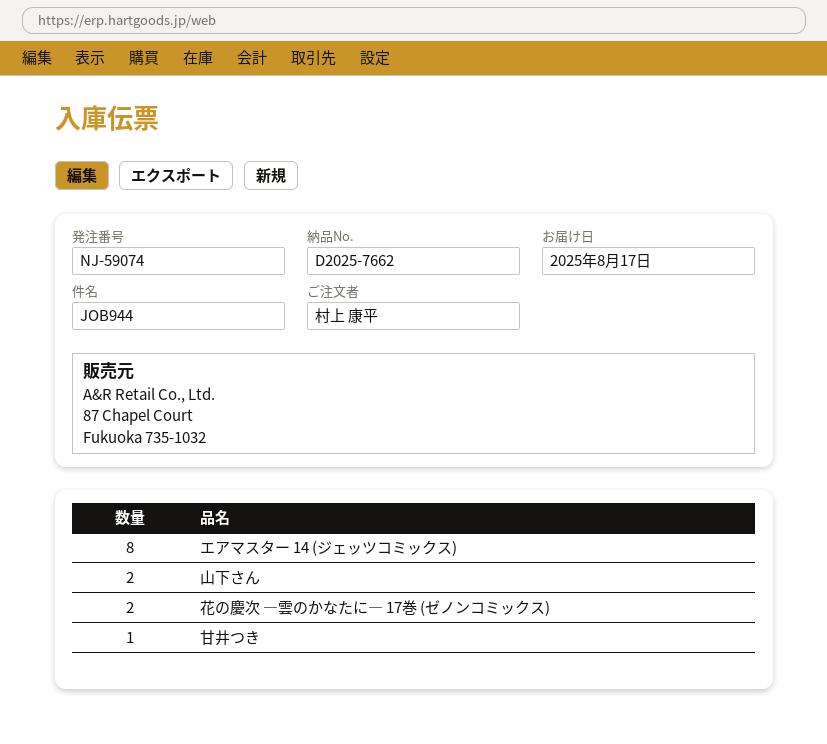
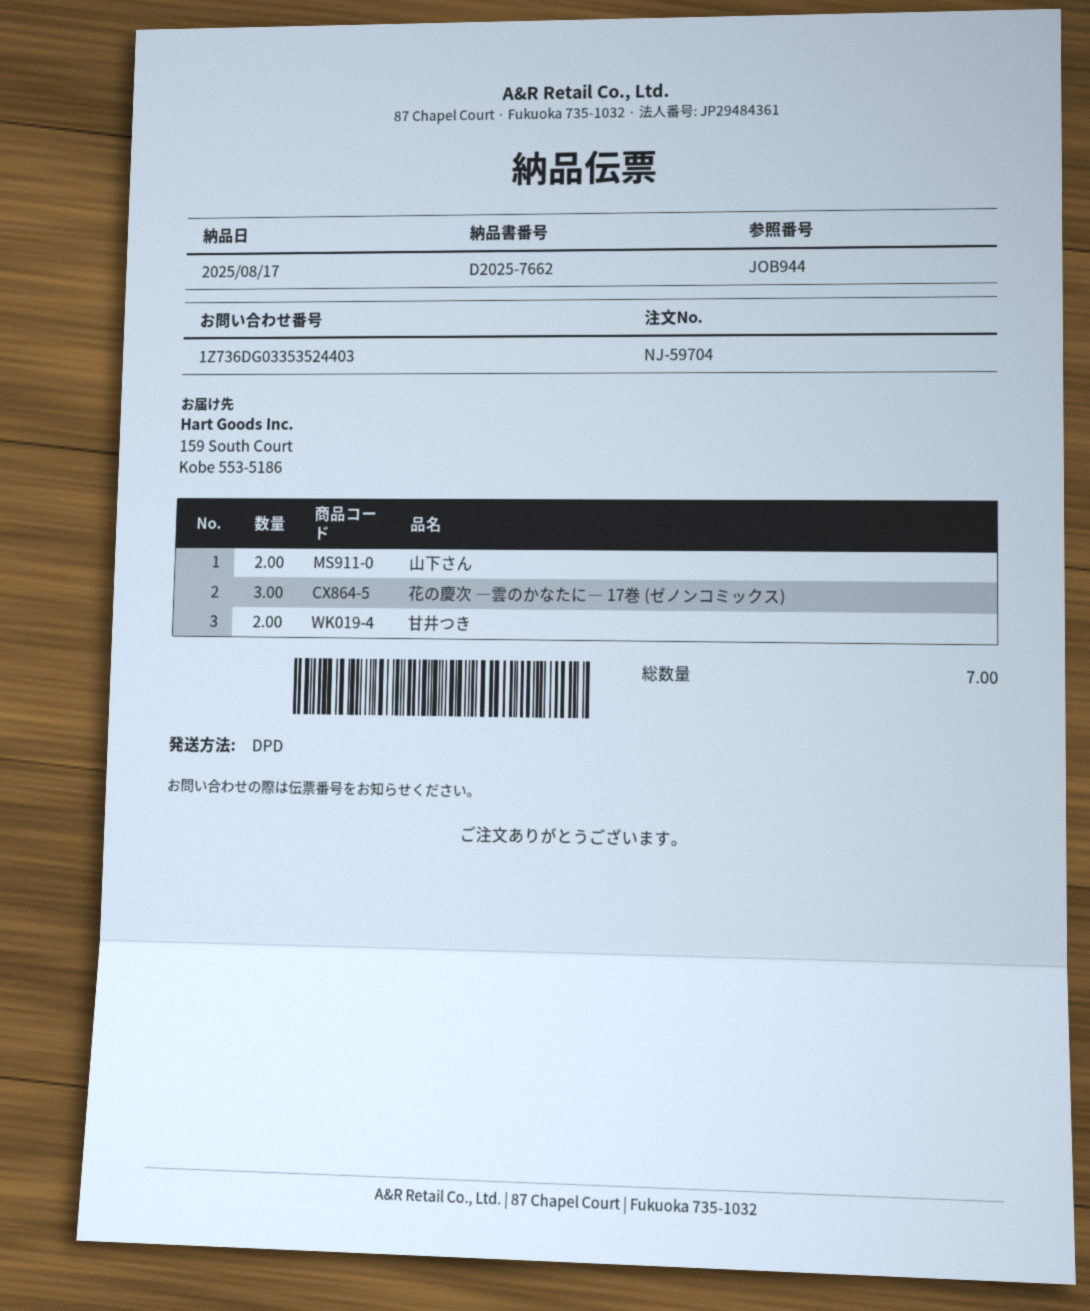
order number: NJ-59074 -> NJ-59704
エアマスター 14 (ジェッツコミックス): 8 -> none
花の慶次 ―雲のかなたに― 17巻 (ゼノンコミックス): 2 -> 3
甘井つき: 1 -> 2

